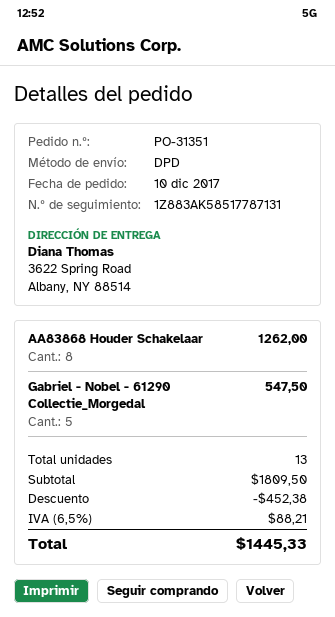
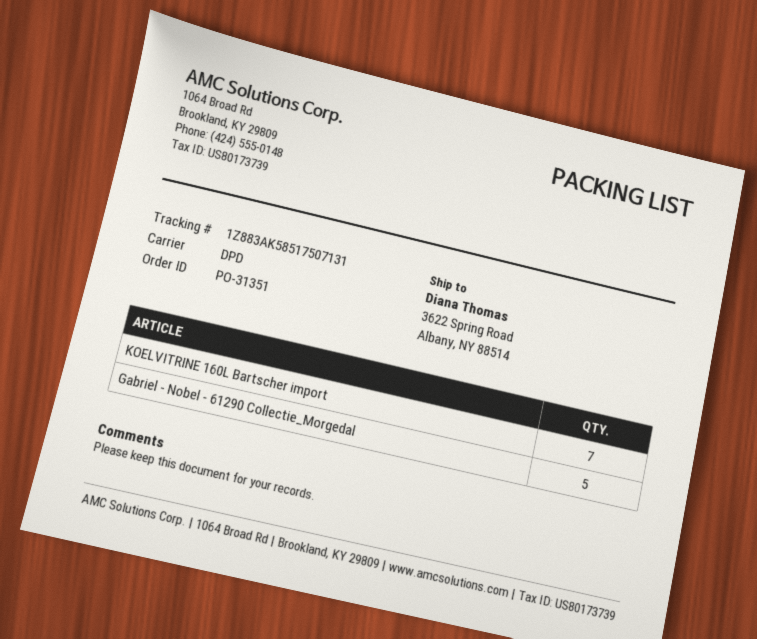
tracking number: 1Z883AK58517787131 -> 1Z883AK58517507131
AA83868 Houder Schakelaar: 8 -> none
KOELVITRINE 160L Bartscher import: none -> 7

